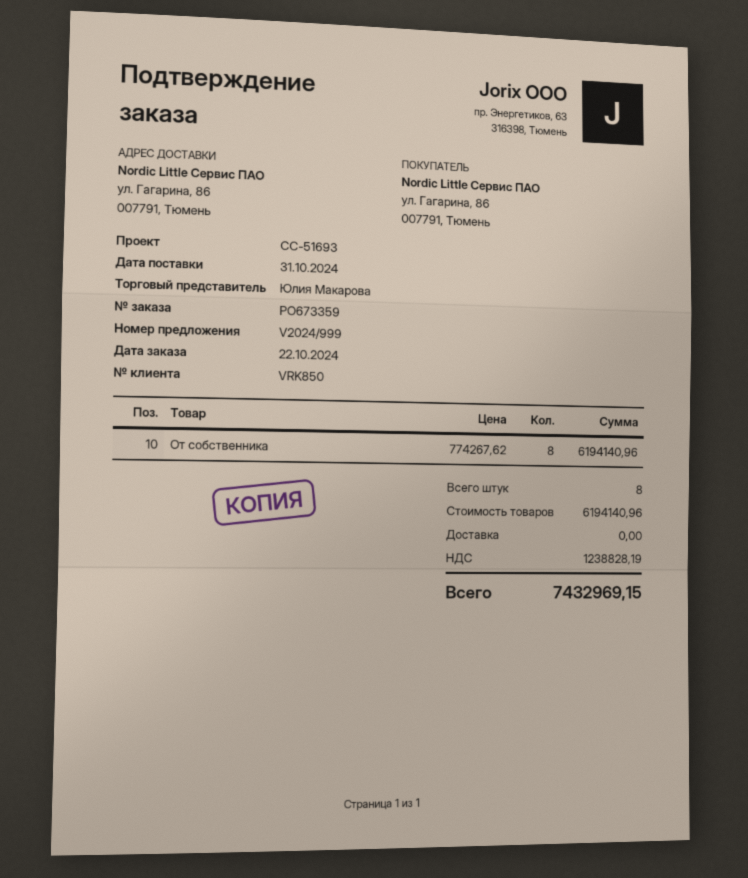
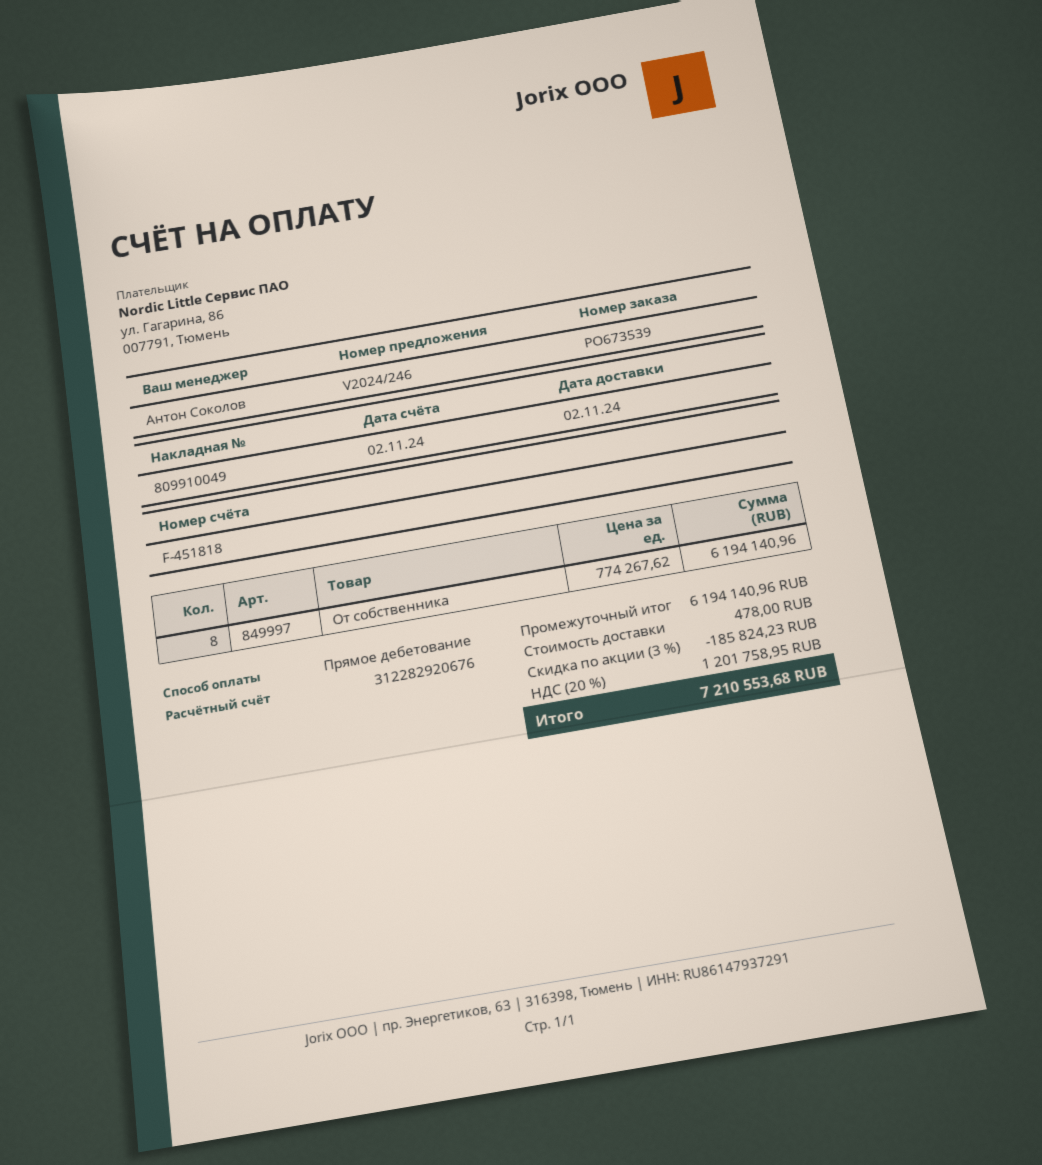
quote number: V2024/999 -> V2024/246
order number: PO673359 -> PO673539
delivery date: 2024-10-31 -> 2024-11-02
sales rep: Юлия Макарова -> Антон Соколов
discount: none -> 3% = 185824.23
shipping: 0.00 -> 478.00
tax: 1238828.19 -> 1201758.95
total: 7432969.15 -> 7210553.68

